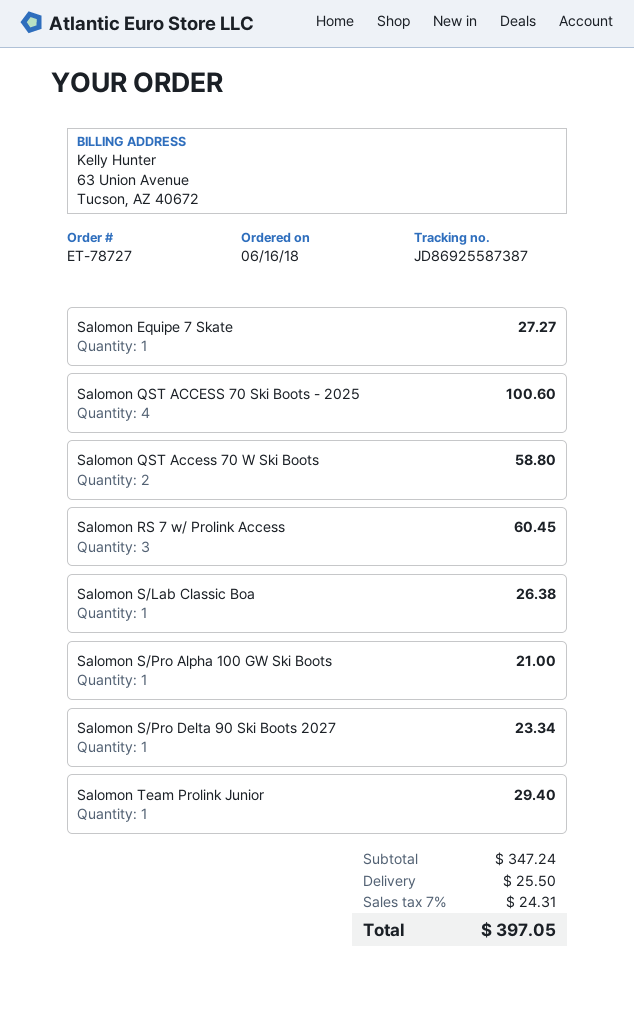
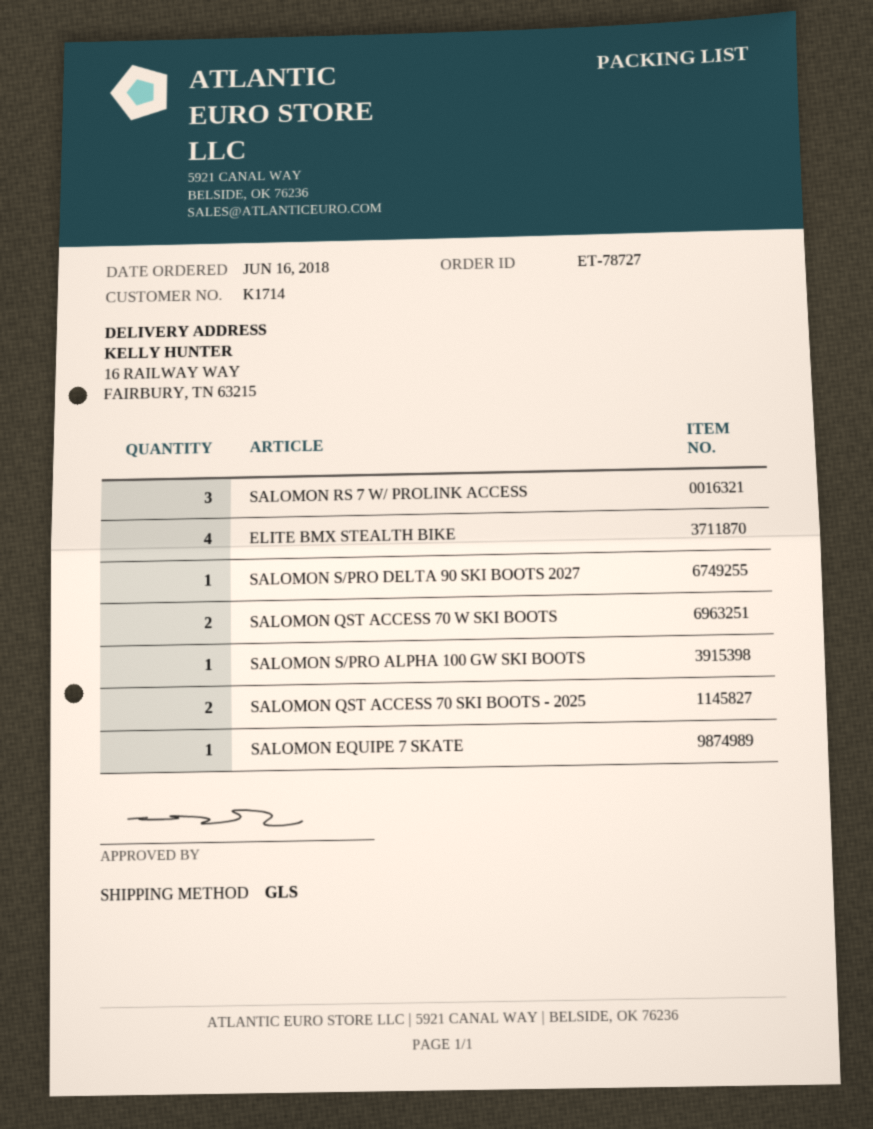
Salomon QST ACCESS 70 Ski Boots - 2025: 4 -> 2
Salomon S/Lab Classic Boa: 1 -> none
Salomon Team Prolink Junior: 1 -> none
ELITE BMX STEALTH BIKE: none -> 4

